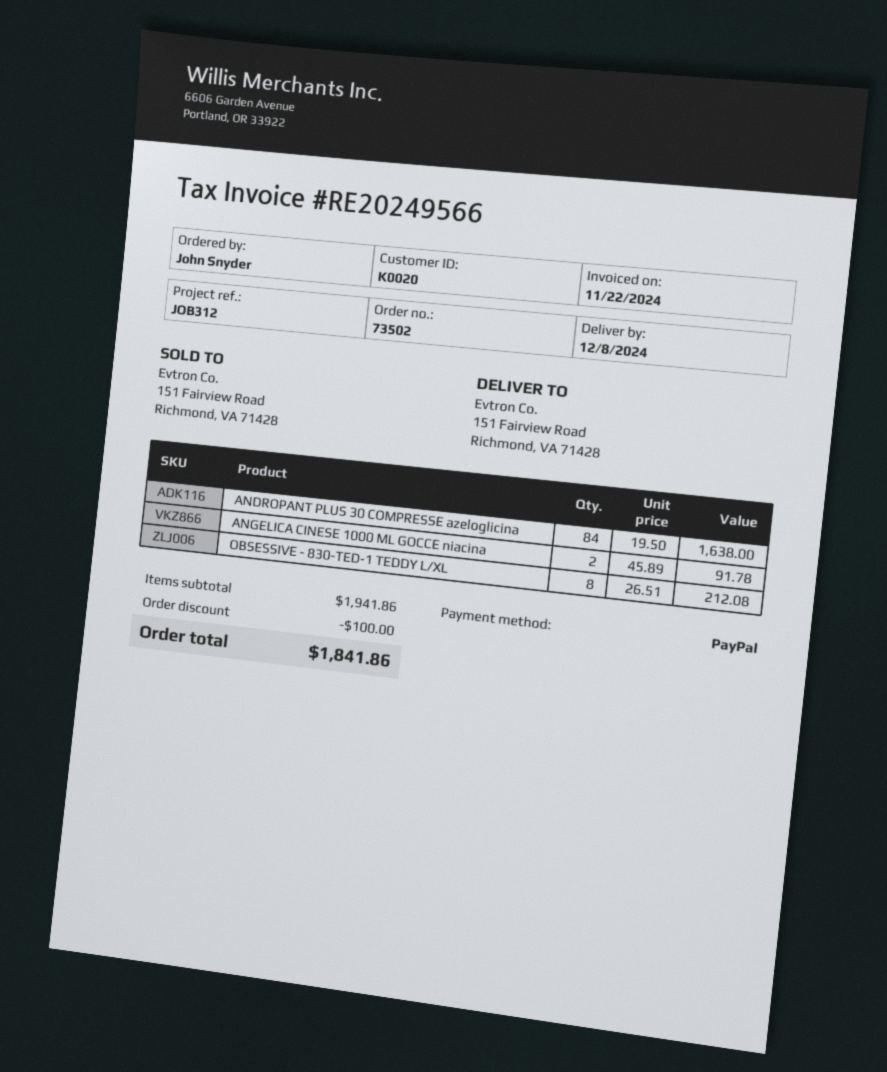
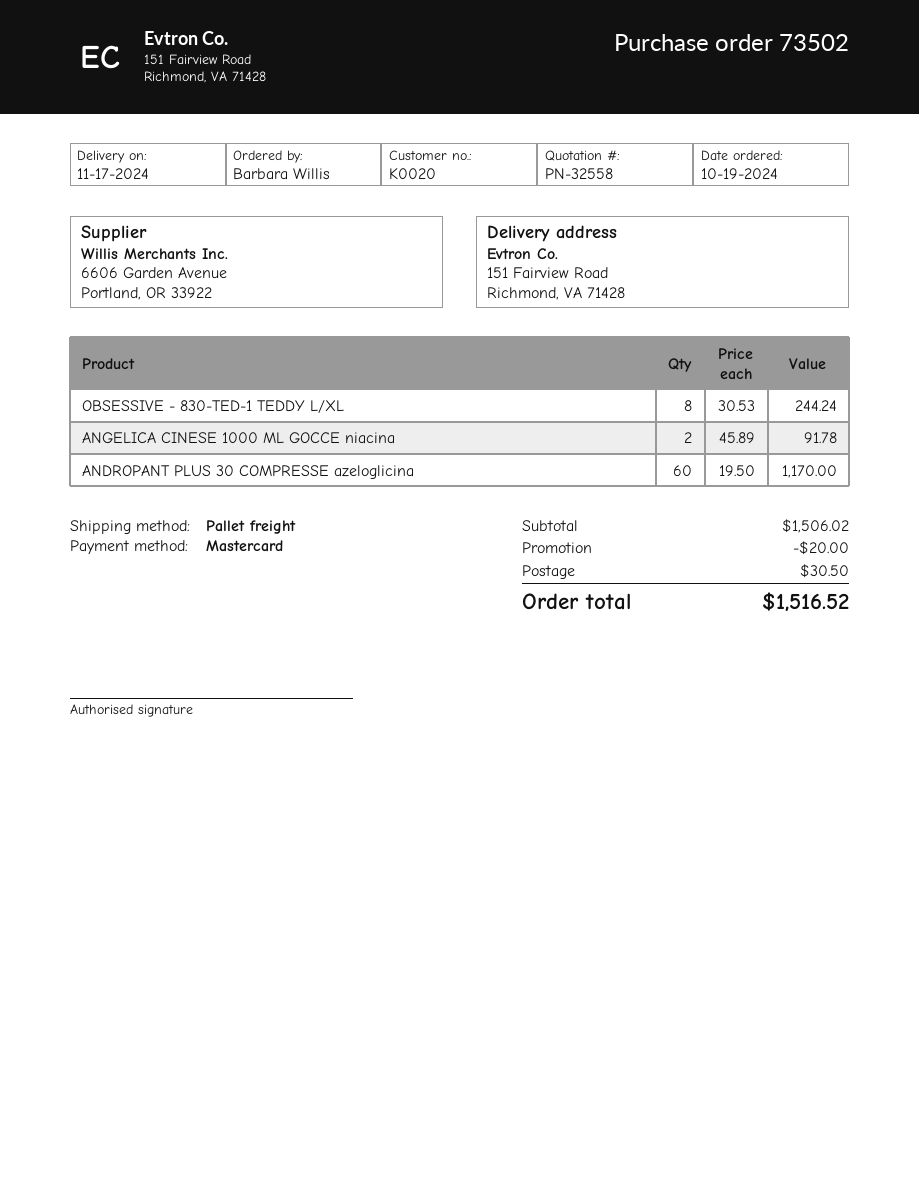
delivery date: 2024-12-08 -> 2024-11-17
ordered by: John Snyder -> Barbara Willis
payment method: PayPal -> Mastercard
ANDROPANT PLUS 30 COMPRESSE azeloglicina: 84 x 19.50 = 1638.00 -> 60 x 19.50 = 1170.00
OBSESSIVE - 830-TED-1 TEDDY L/XL: 8 x 26.51 = 212.08 -> 8 x 30.53 = 244.24
subtotal: 1941.86 -> 1506.02
discount: 100.00 -> 20.00
shipping: none -> 30.50
total: 1841.86 -> 1516.52

